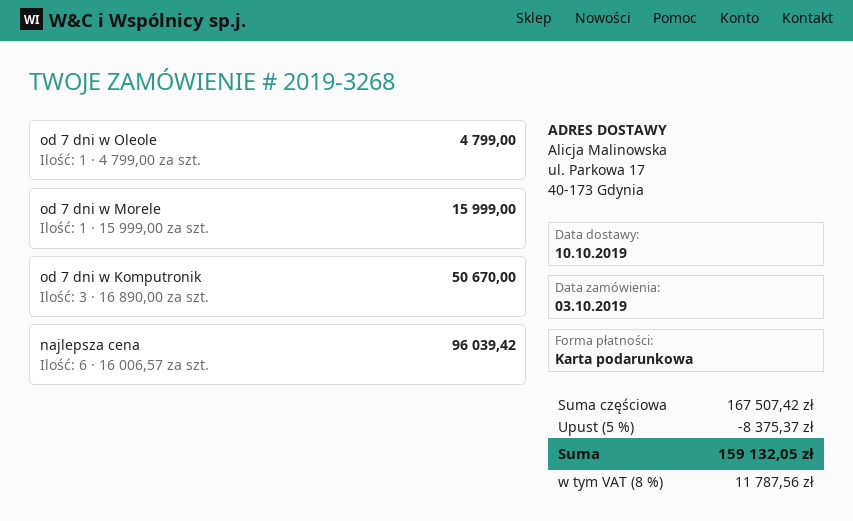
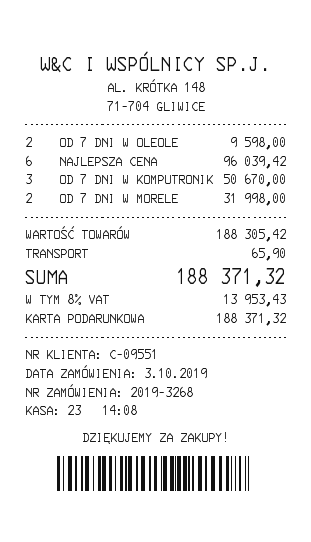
od 7 dni w Oleole: 1 for 4799.00 -> 2 for 9598.00
od 7 dni w Morele: 1 for 15999.00 -> 2 for 31998.00
subtotal: 167507.42 -> 188305.42
discount: 5% = 8375.37 -> none
shipping: none -> 65.90
tax: 8% = 11787.56 -> 8% = 13953.43
total: 159132.05 -> 188371.32

